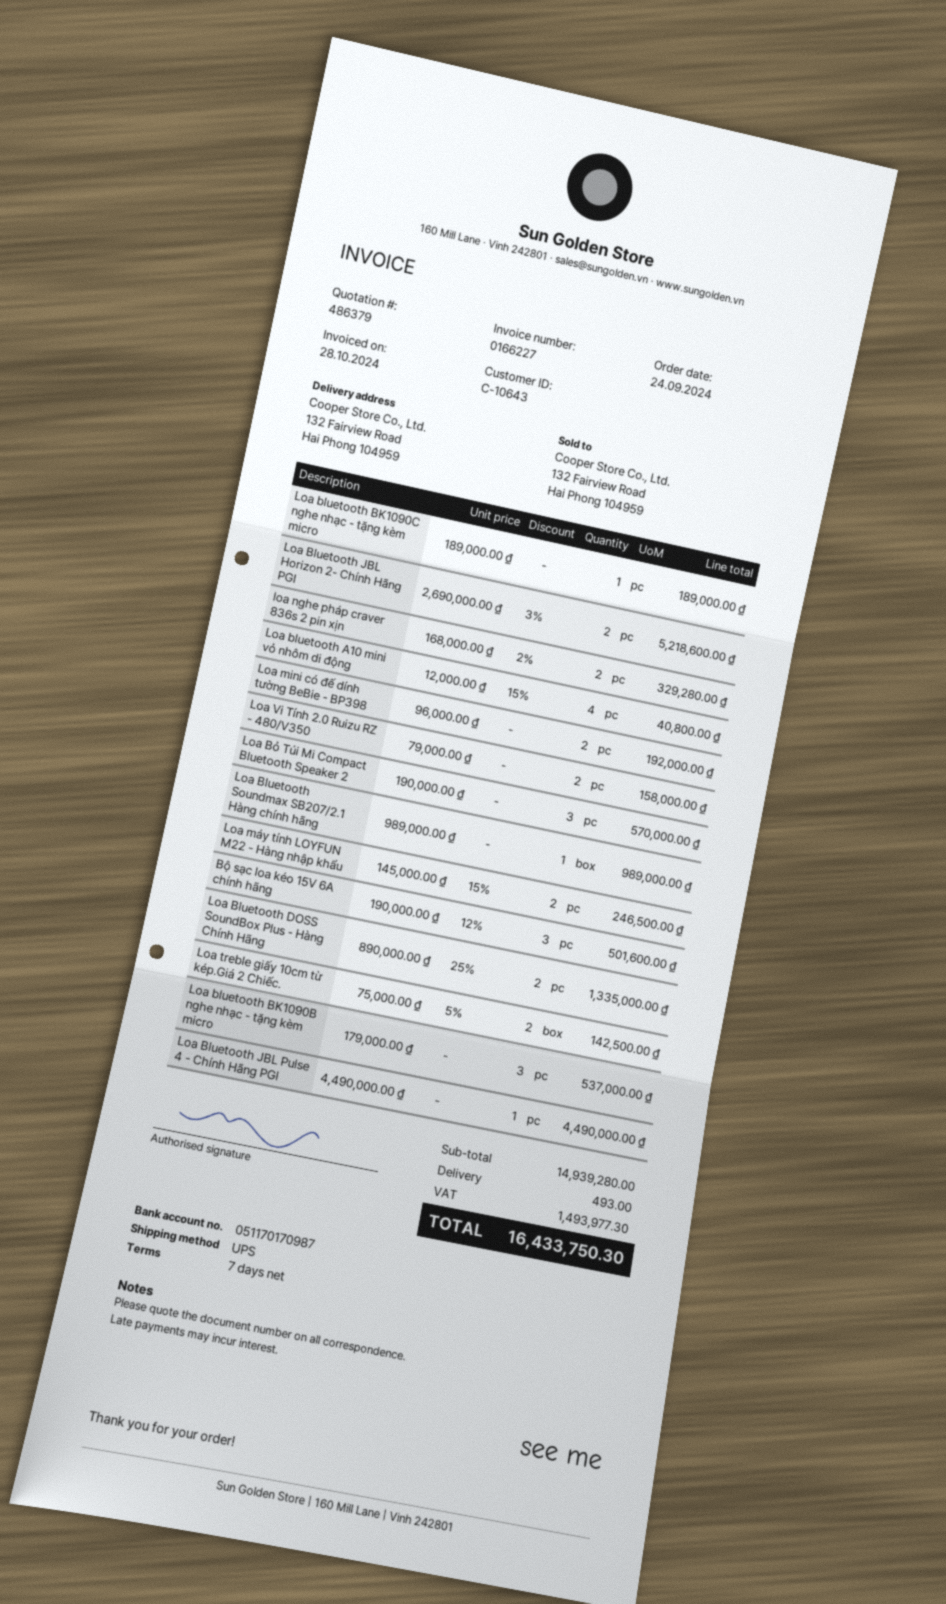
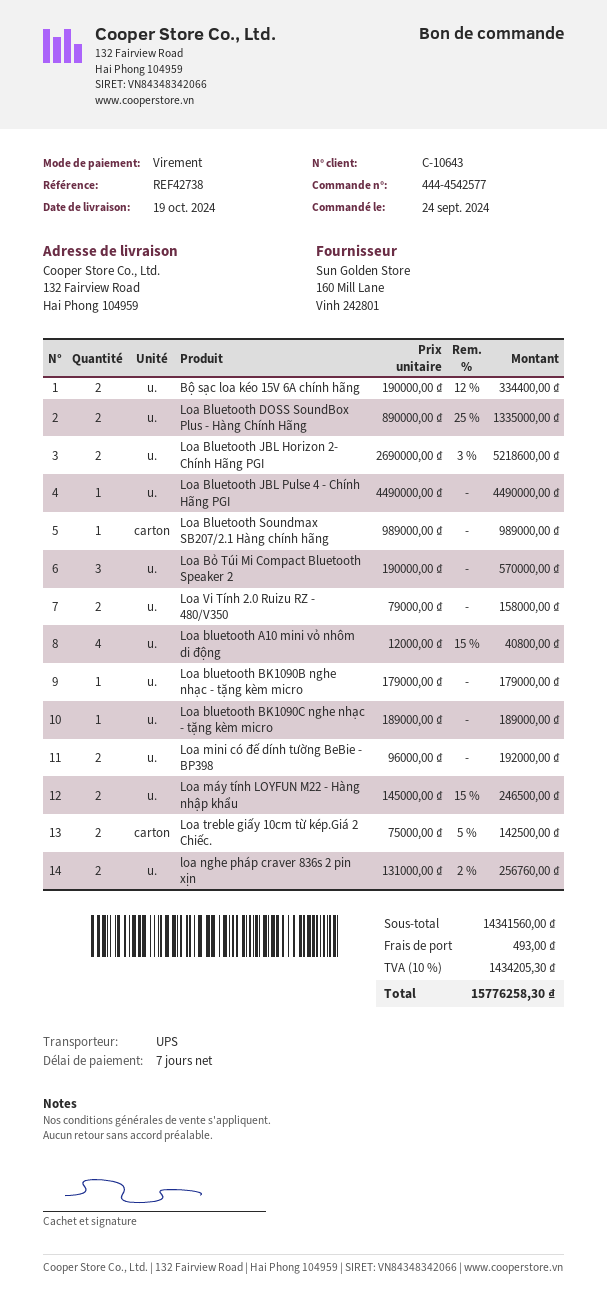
loa nghe pháp craver 836s 2 pin xịn: 2 x 168000.00 - 2% = 329280.00 -> 2 x 131000.00 - 2% = 256760.00
Bộ sạc loa kéo 15V 6A chính hãng: 3 x 190000.00 - 12% = 501600.00 -> 2 x 190000.00 - 12% = 334400.00
Loa bluetooth BK1090B nghe nhạc - tặng kèm micro: 3 x 179000.00 = 537000.00 -> 1 x 179000.00 = 179000.00
subtotal: 14939280.00 -> 14341560.00
tax: 1493977.30 -> 1434205.30
total: 16433750.30 -> 15776258.30

